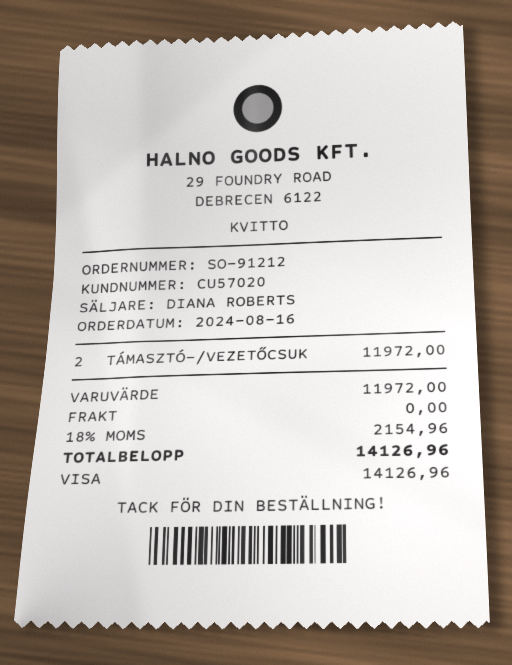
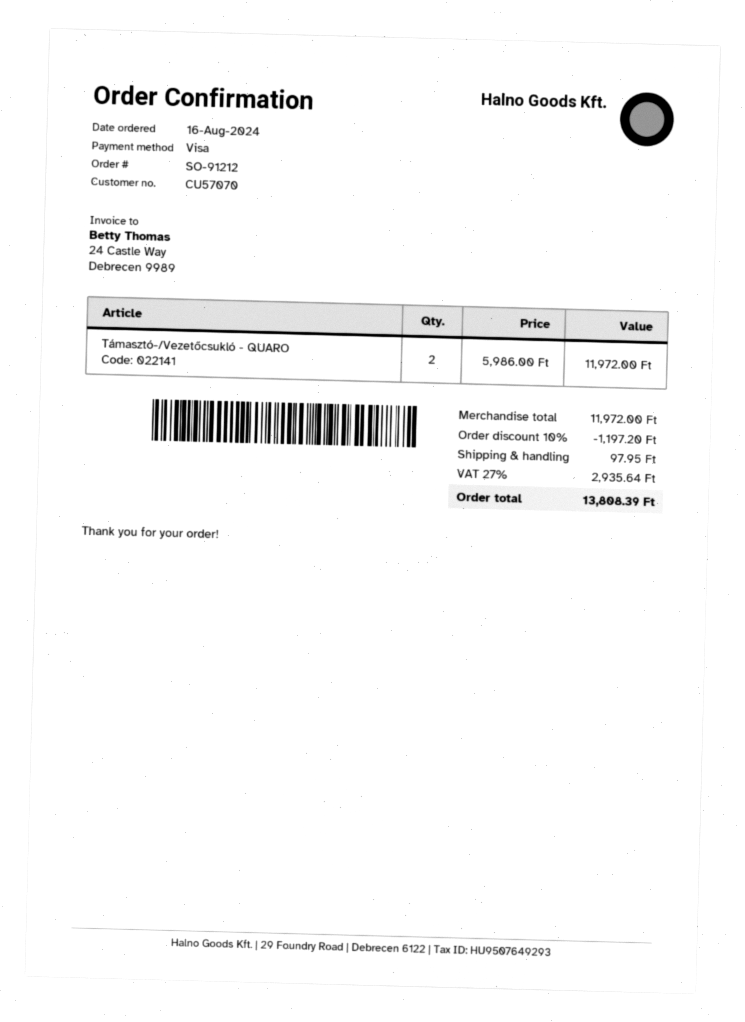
customer number: CU57020 -> CU57070
discount: none -> 10% = 1197.20
shipping: 0.00 -> 97.95
tax: 18% = 2154.96 -> 27% = 2935.64
total: 14126.96 -> 13808.39

